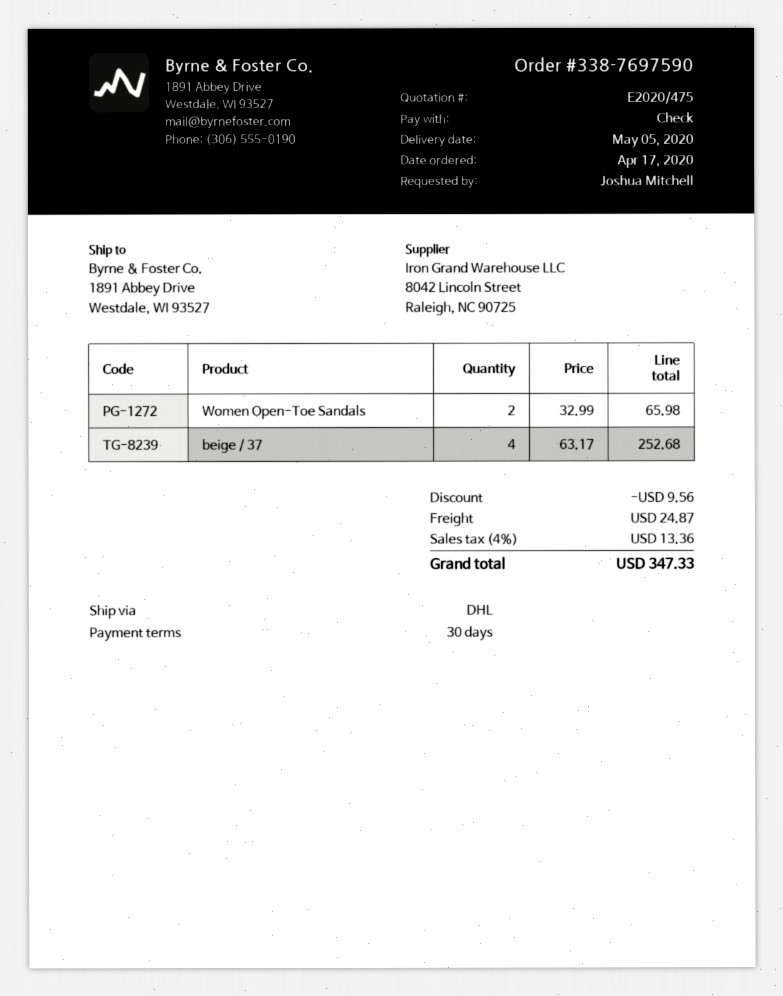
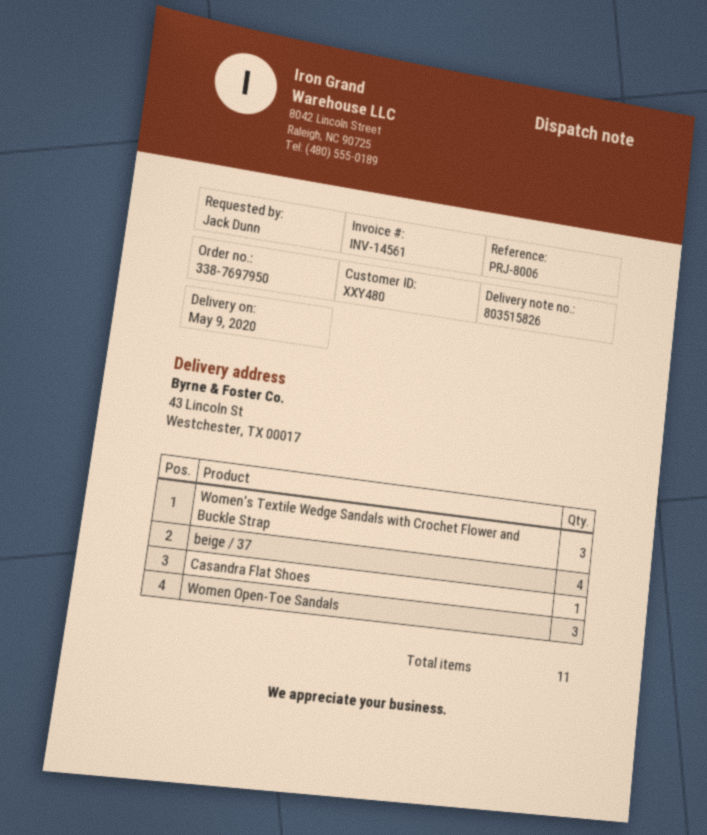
order number: 338-7697590 -> 338-7697950
delivery date: 2020-05-05 -> 2020-05-09
ordered by: Joshua Mitchell -> Jack Dunn
ship to: 1891 Abbey Drive, Westdale, WI 93527 -> 43 Lincoln St, Westchester, TX 00017
Women Open-Toe Sandals: 2 -> 3
Women's Textile Wedge Sandals with Crochet Flower and Buckle Strap: none -> 3
Casandra Flat Shoes: none -> 1

